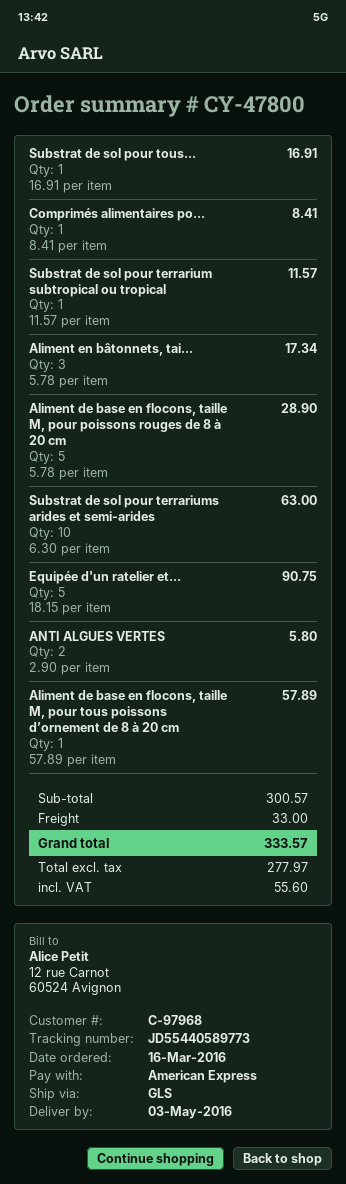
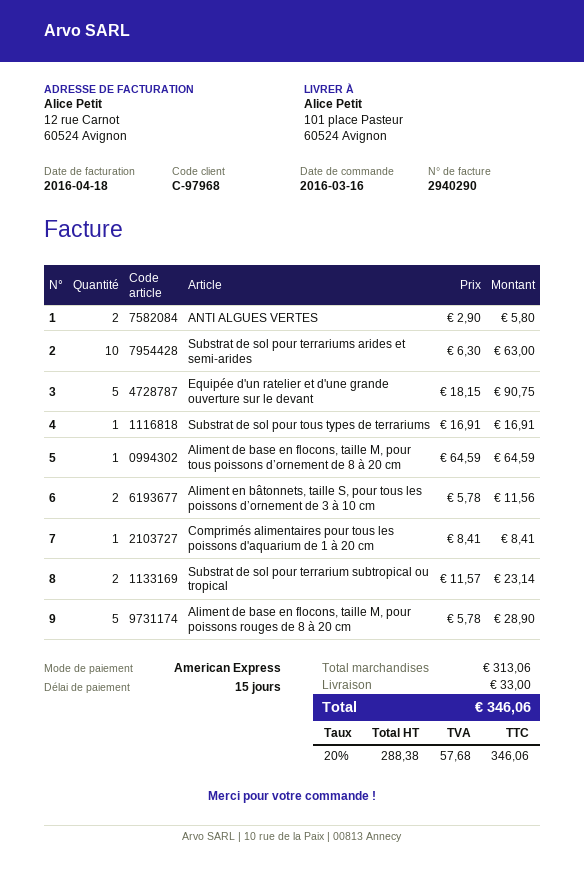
Substrat de sol pour terrarium subtropical ou tropical: 1 x 11.57 = 11.57 -> 2 x 11.57 = 23.14
Aliment en bâtonnets, tai...: 3 x 5.78 = 17.34 -> 2 x 5.78 = 11.56
Aliment de base en flocons, taille M, pour tous poissons d’ornement de 8 à 20 cm: 1 x 57.89 = 57.89 -> 1 x 64.59 = 64.59
subtotal: 300.57 -> 313.06
net: 277.97 -> 288.38
tax: 55.60 -> 57.68
total: 333.57 -> 346.06

